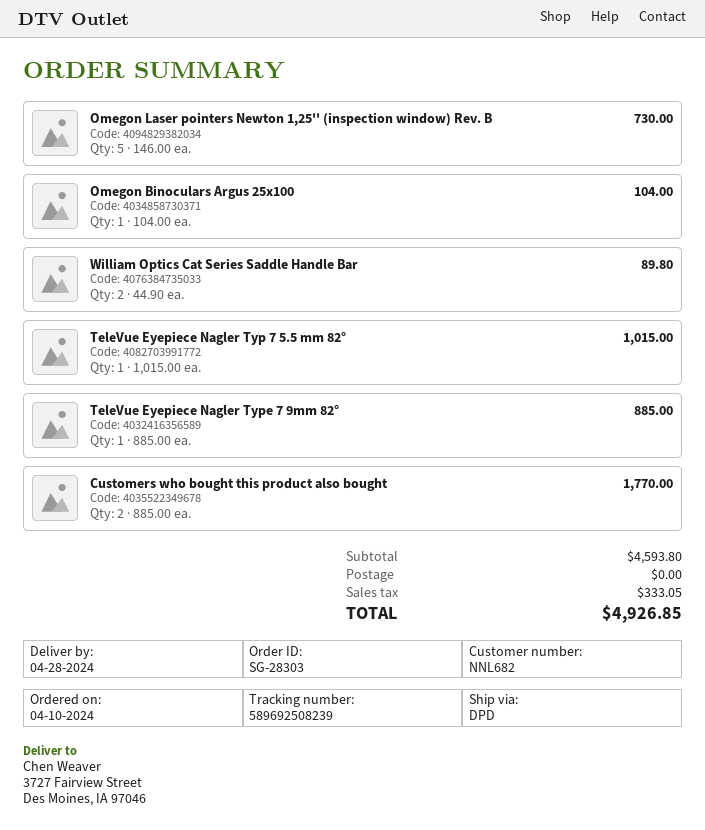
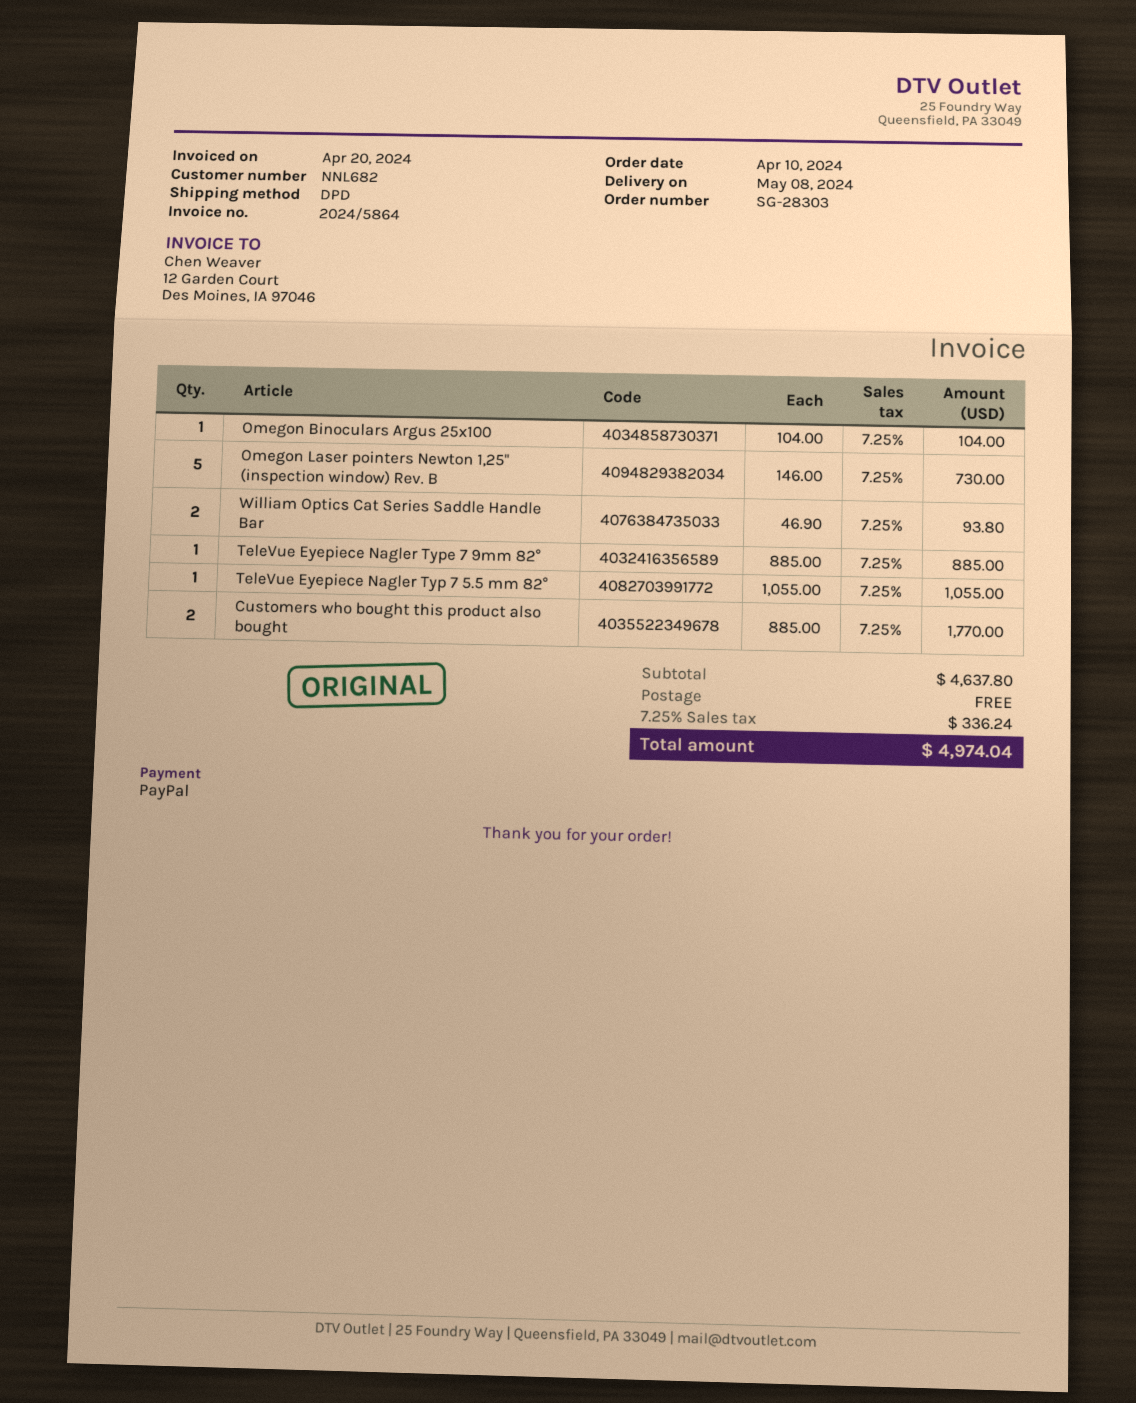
delivery date: 2024-04-28 -> 2024-05-08
William Optics Cat Series Saddle Handle Bar: 2 x 44.90 = 89.80 -> 2 x 46.90 = 93.80
TeleVue Eyepiece Nagler Typ 7 5.5 mm 82°: 1 x 1015.00 = 1015.00 -> 1 x 1055.00 = 1055.00
subtotal: 4593.80 -> 4637.80
tax: 333.05 -> 336.24
total: 4926.85 -> 4974.04

